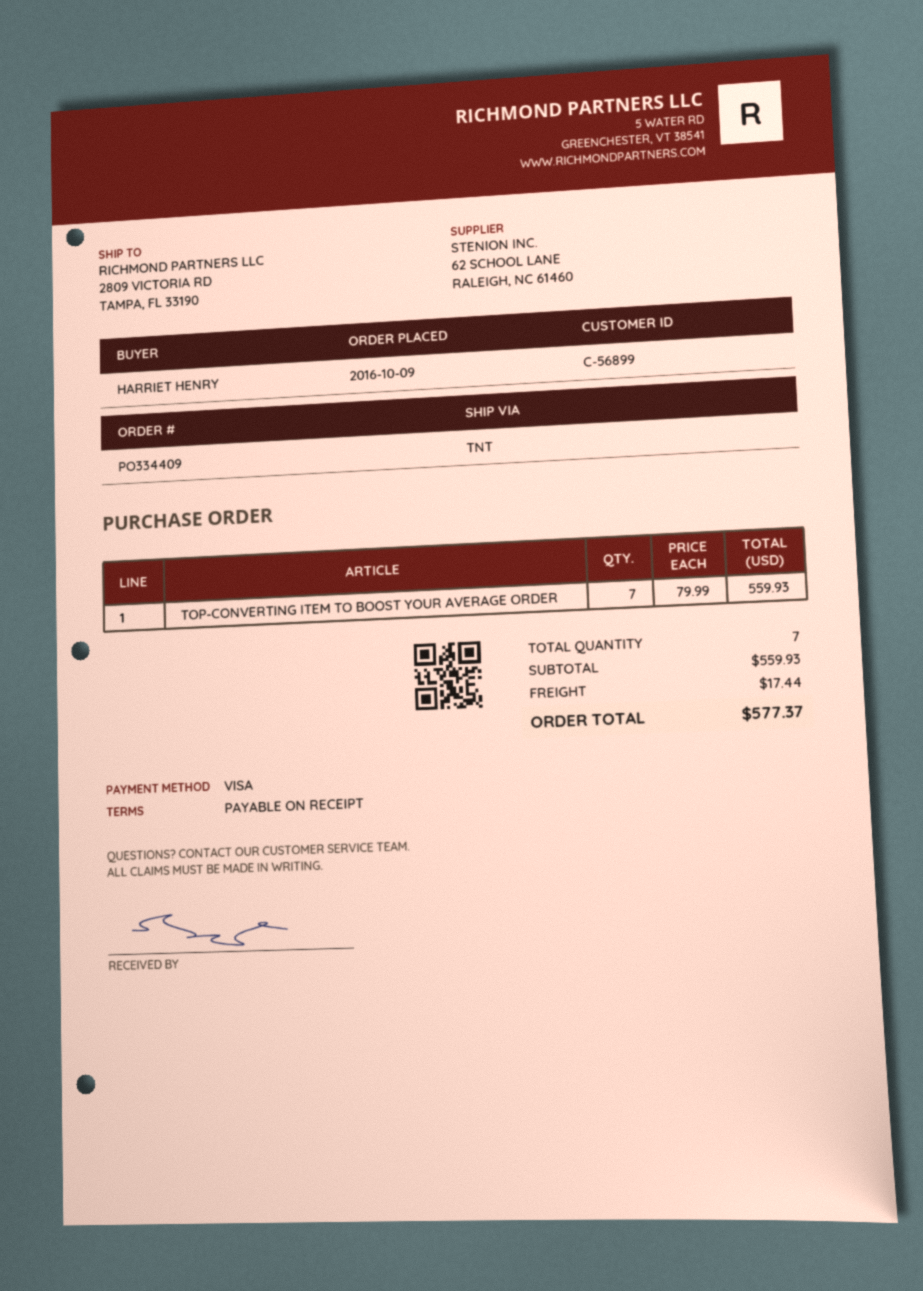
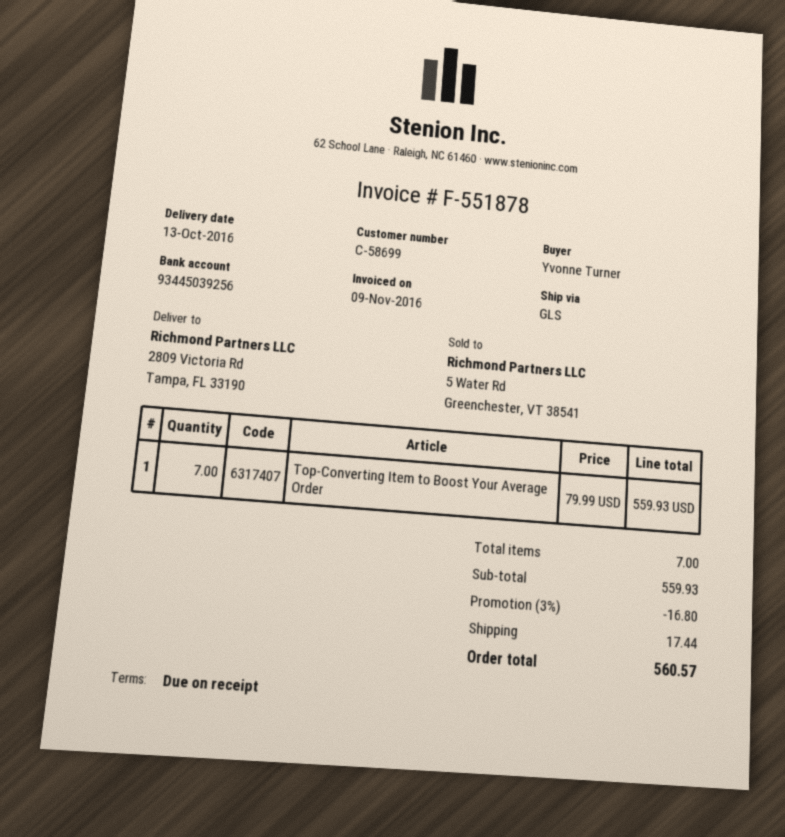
customer number: C-56899 -> C-58699
ordered by: HARRIET HENRY -> Yvonne Turner
shipping method: TNT -> GLS
discount: none -> 3% = 16.80
total: 577.37 -> 560.57

